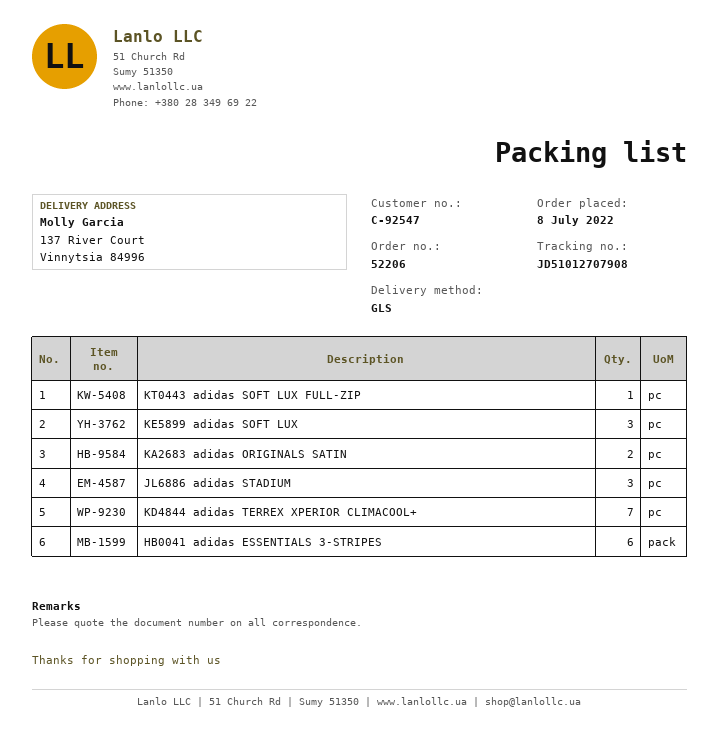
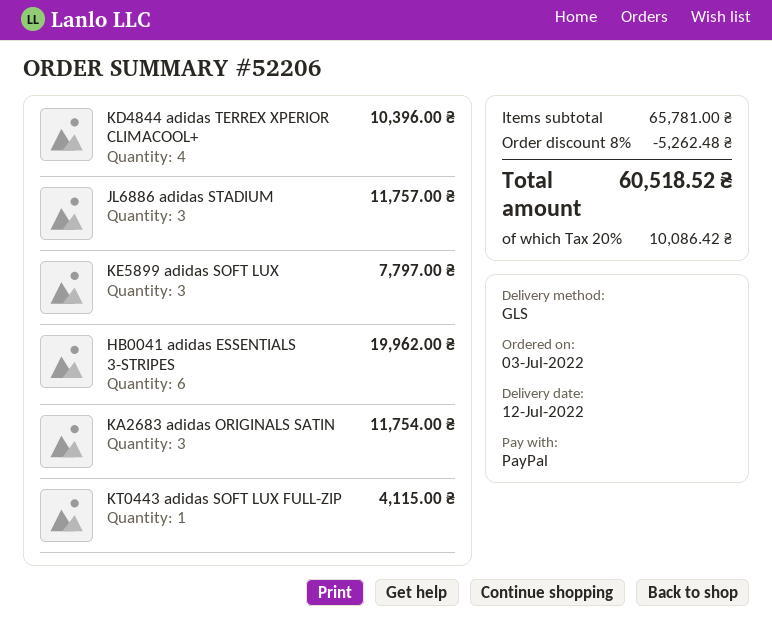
order date: 2022-07-08 -> 2022-07-03
KA2683 adidas ORIGINALS SATIN: 2 -> 3
KD4844 adidas TERREX XPERIOR CLIMACOOL+: 7 -> 4

